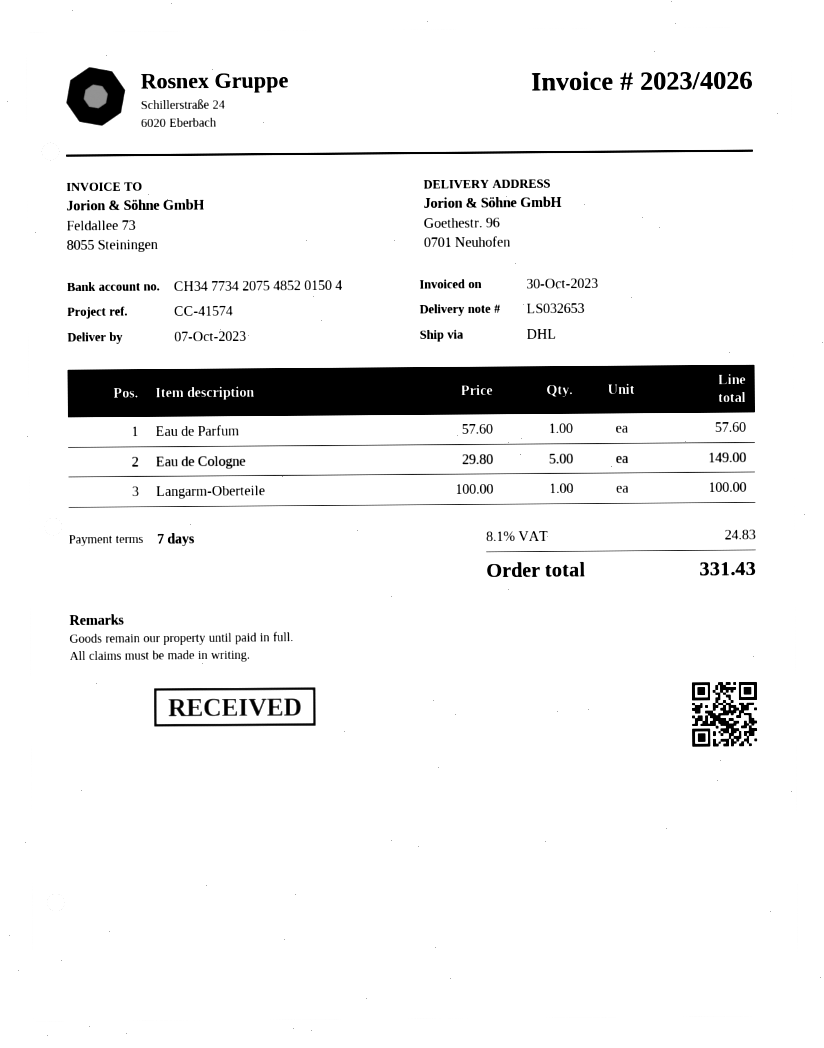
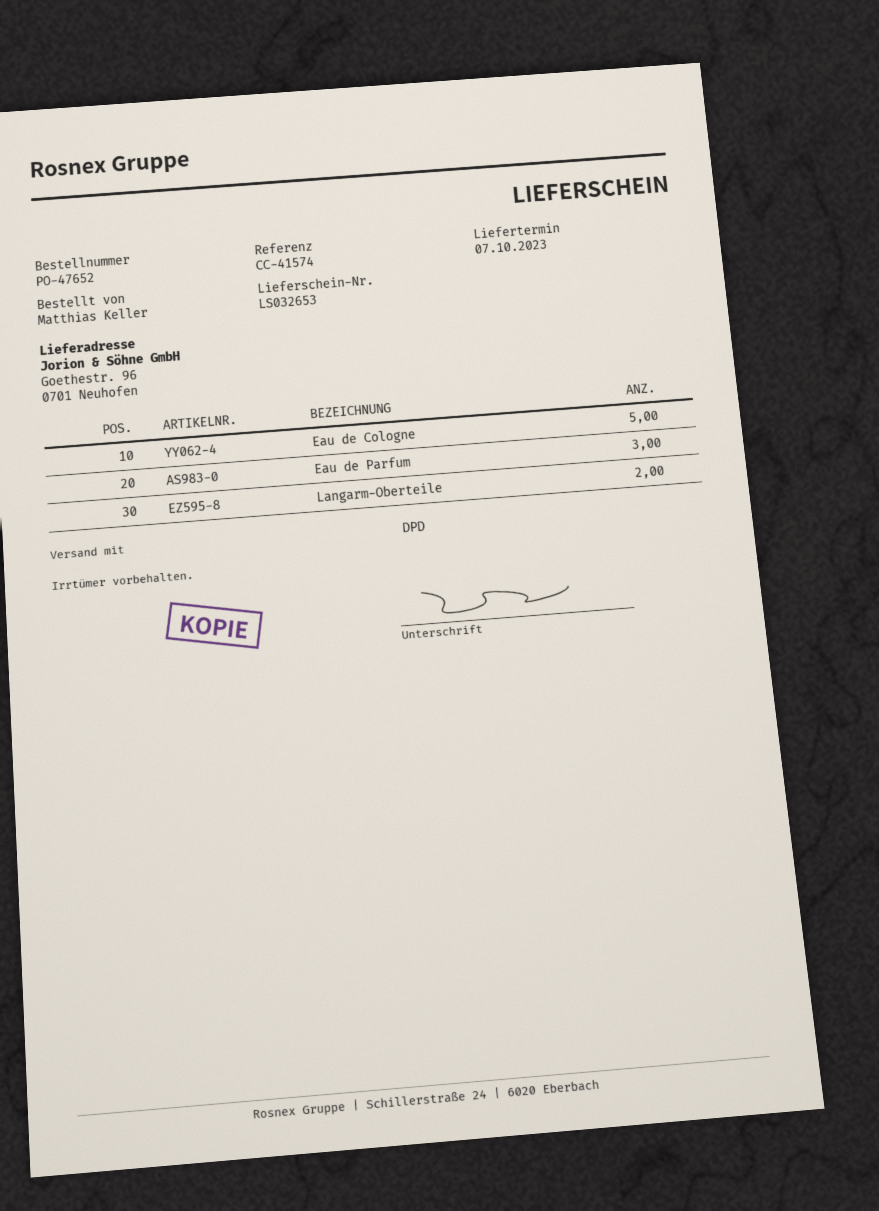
shipping method: DHL -> DPD
Eau de Parfum: 1 -> 3
Langarm-Oberteile: 1 -> 2

